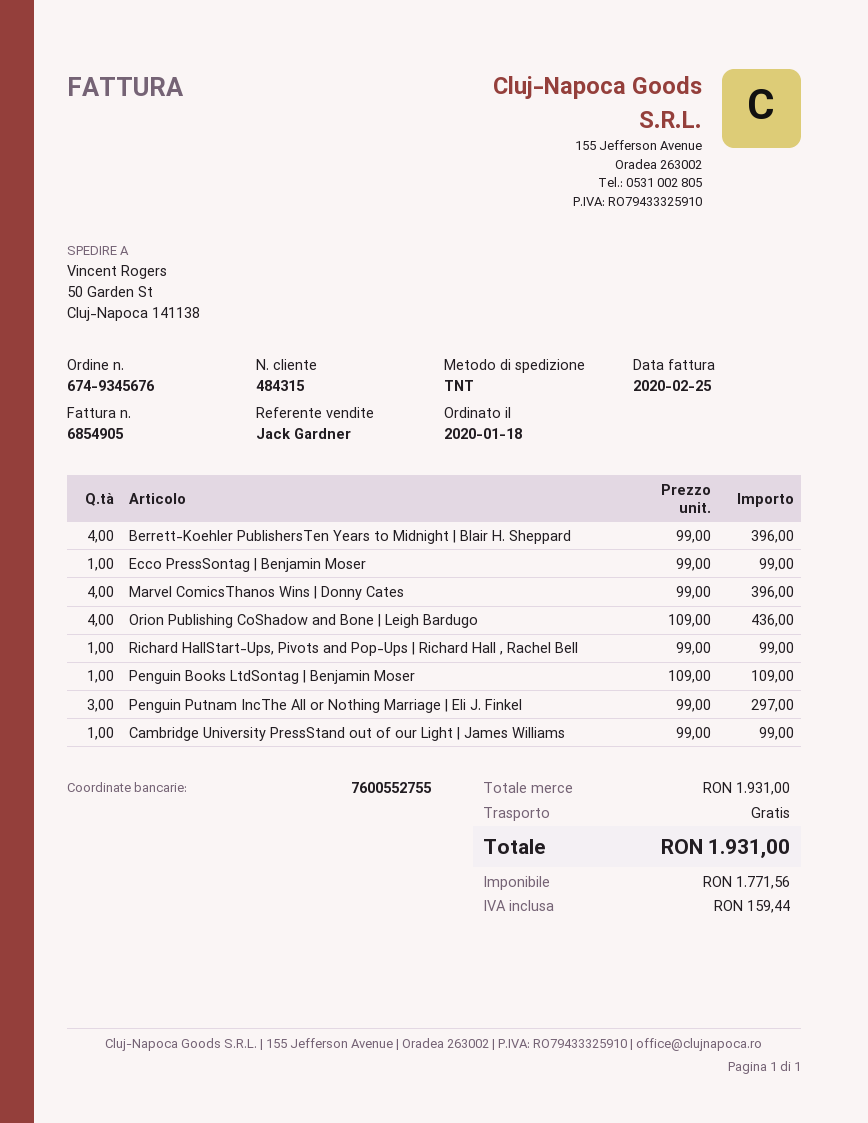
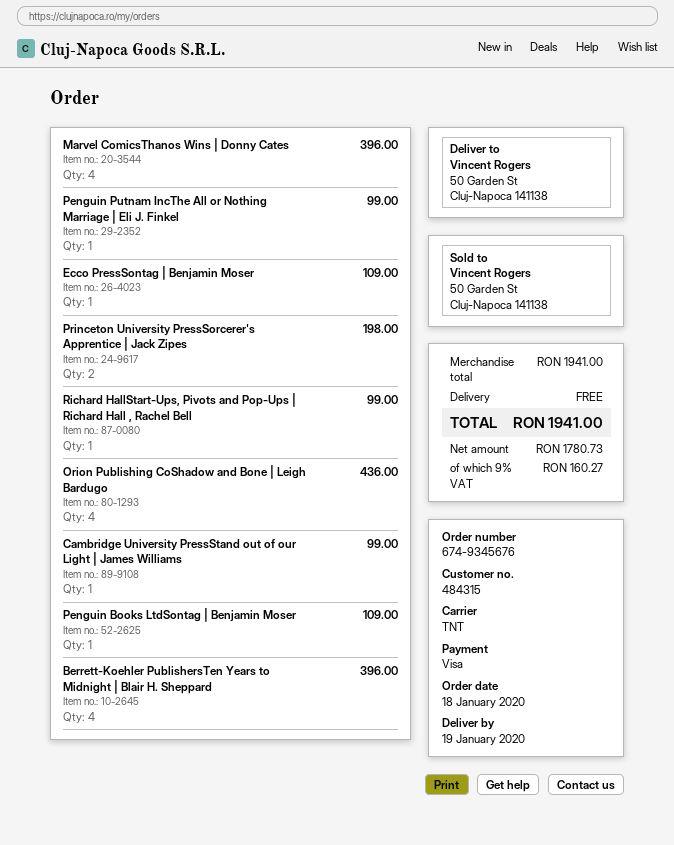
Ecco PressSontag | Benjamin Moser: 1 for 99.00 -> 1 for 109.00
Penguin Putnam IncThe All or Nothing Marriage | Eli J. Finkel: 3 for 297.00 -> 1 for 99.00
Princeton University PressSorcerer's Apprentice | Jack Zipes: none -> 2 for 198.00
subtotal: 1931.00 -> 1941.00
net: 1771.56 -> 1780.73
tax: 159.44 -> 160.27
total: 1931.00 -> 1941.00

